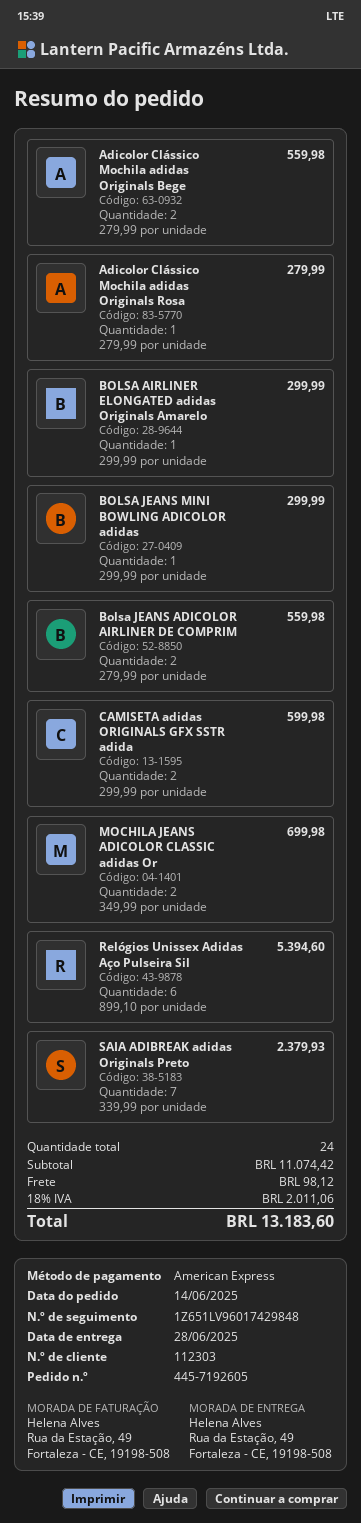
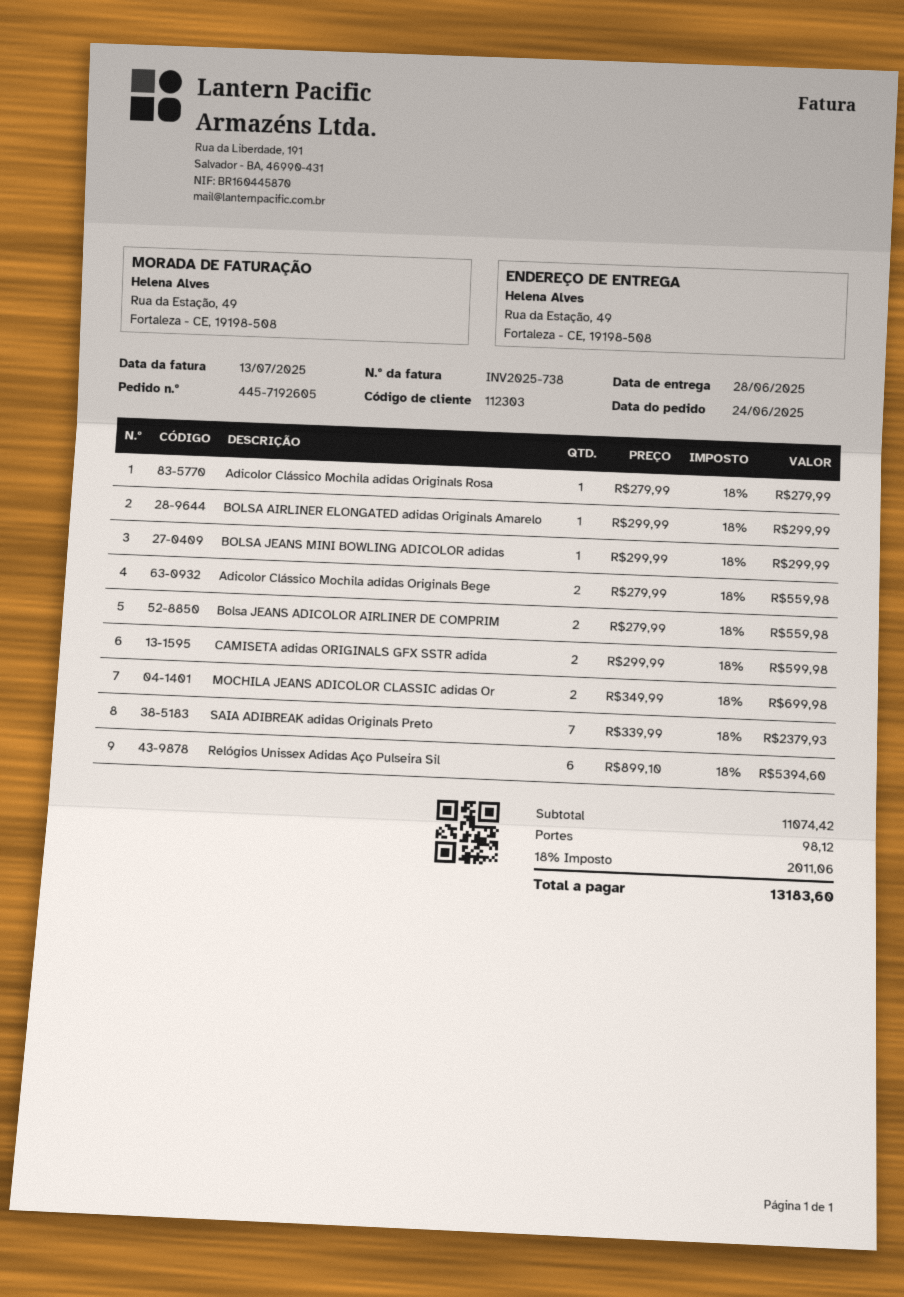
order date: 2025-06-14 -> 2025-06-24

